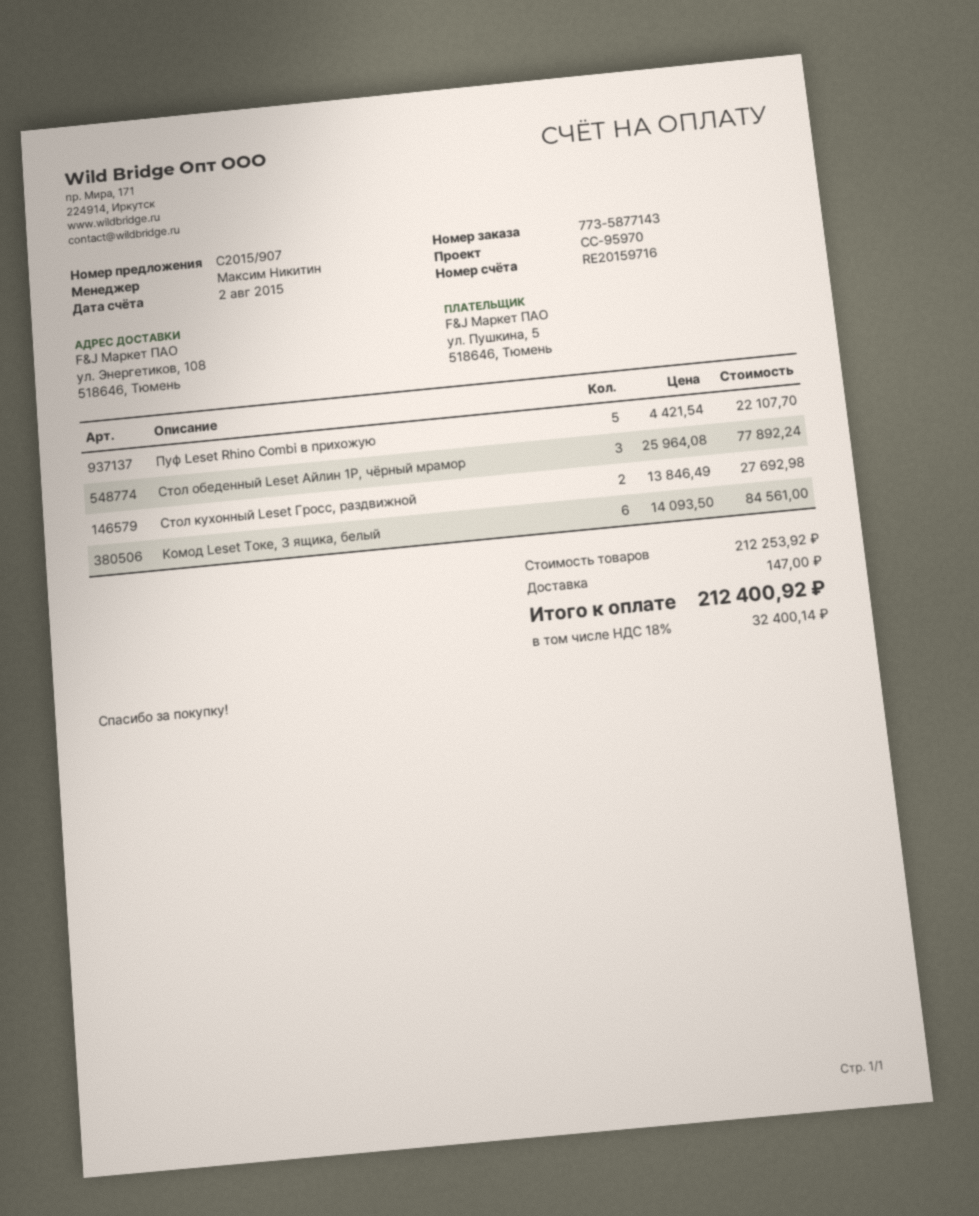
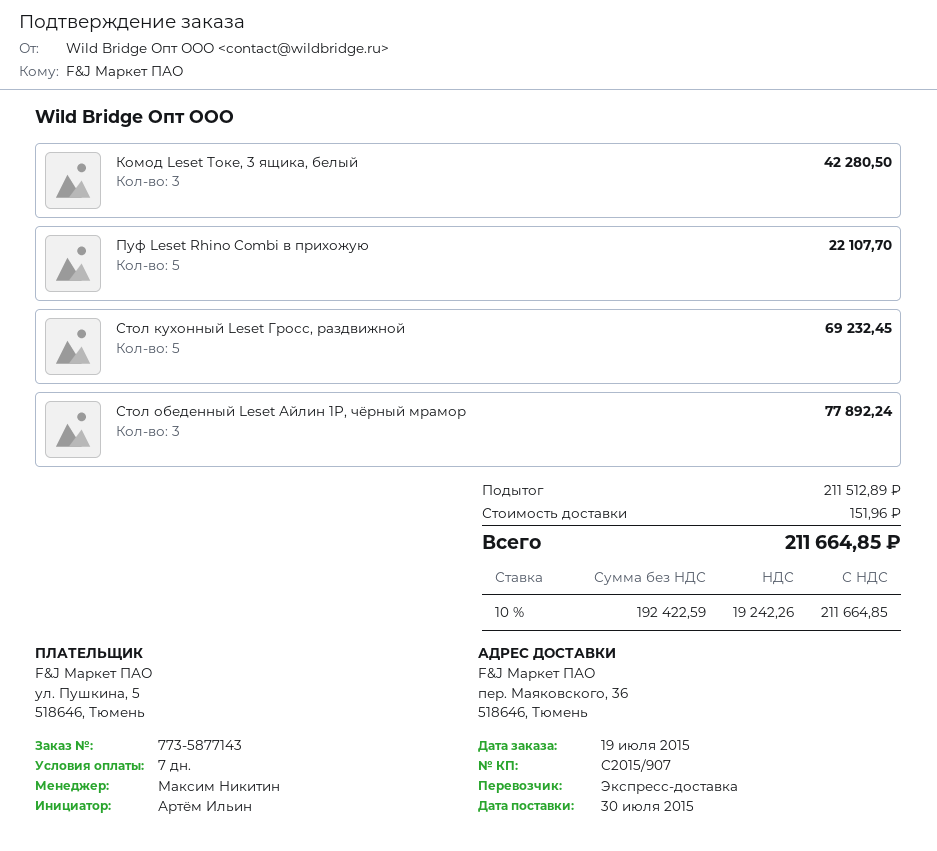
ship to: ул. Энергетиков, 108, 518646, Тюмень -> пер. Маяковского, 36, 518646, Тюмень
Стол кухонный Leset Гросс, раздвижной: 2 for 27692.98 -> 5 for 69232.45
Комод Leset Токе, 3 ящика, белый: 6 for 84561.00 -> 3 for 42280.50
subtotal: 212253.92 -> 211512.89
shipping: 147.00 -> 151.96
tax: 18% = 32400.14 -> 10% = 19242.26
total: 212400.92 -> 211664.85

